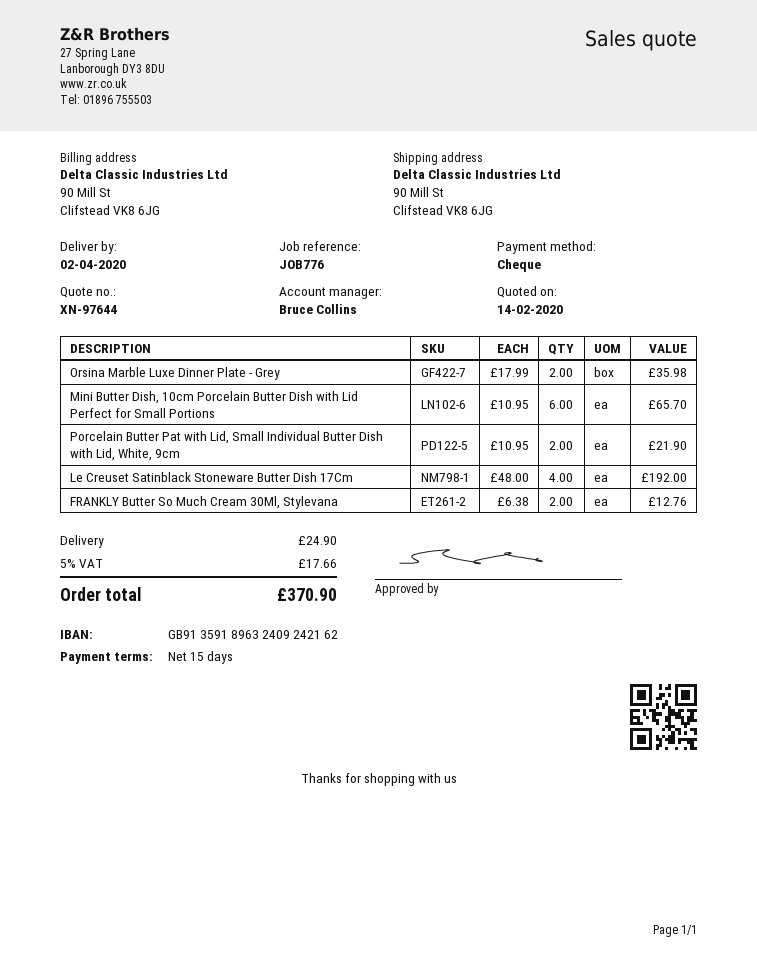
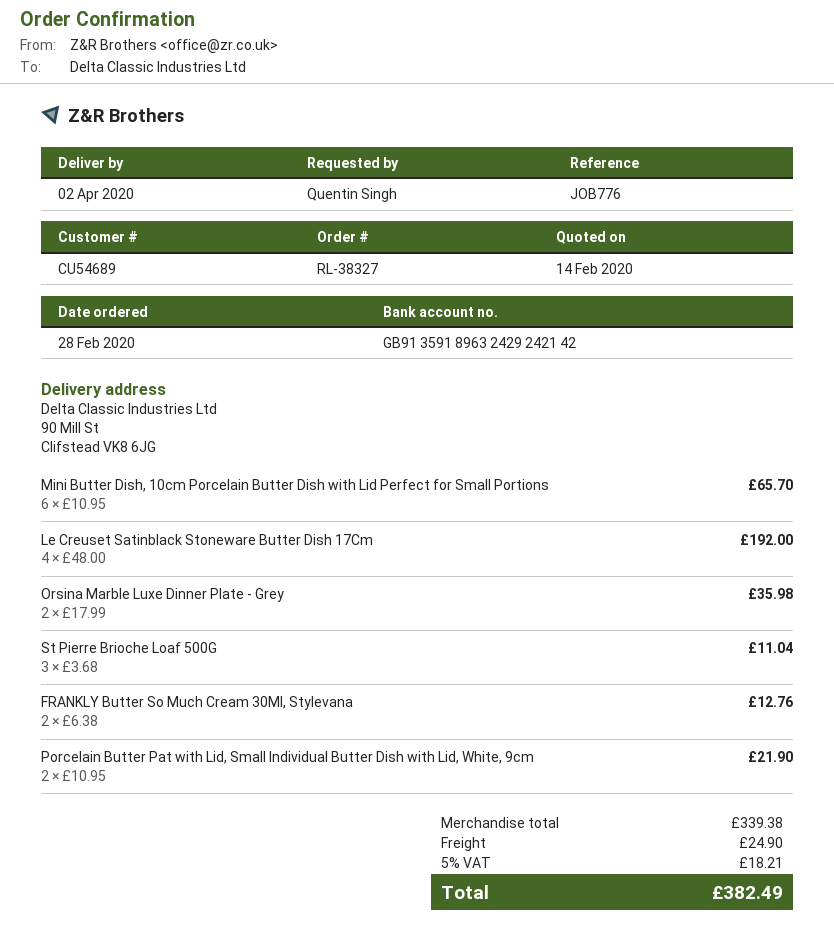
bank account: GB91359189632409242162 -> GB91359189632429242142
St Pierre Brioche Loaf 500G: none -> 3 x 3.68 = 11.04
tax: 5% = 17.66 -> 5% = 18.21
total: 370.90 -> 382.49

